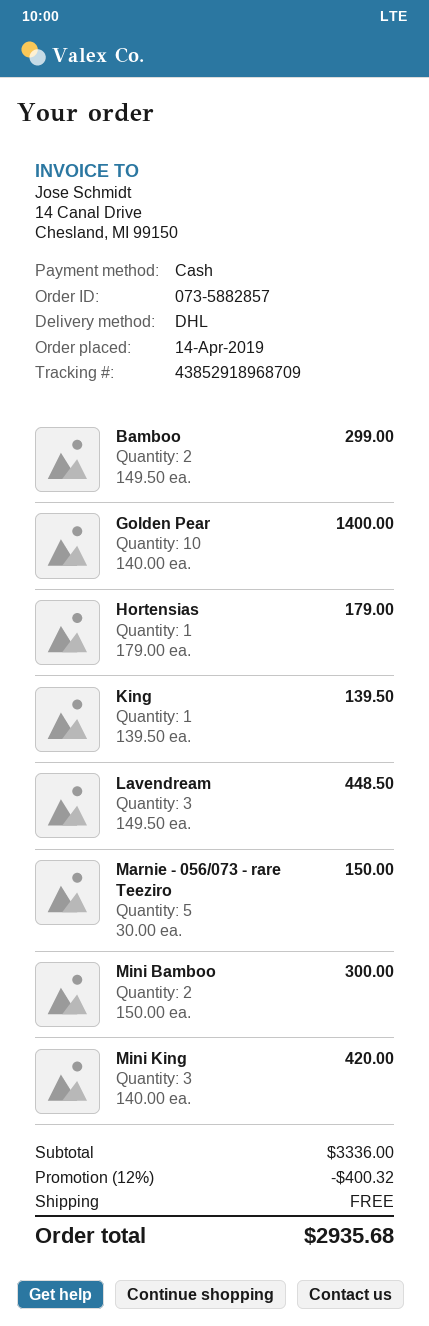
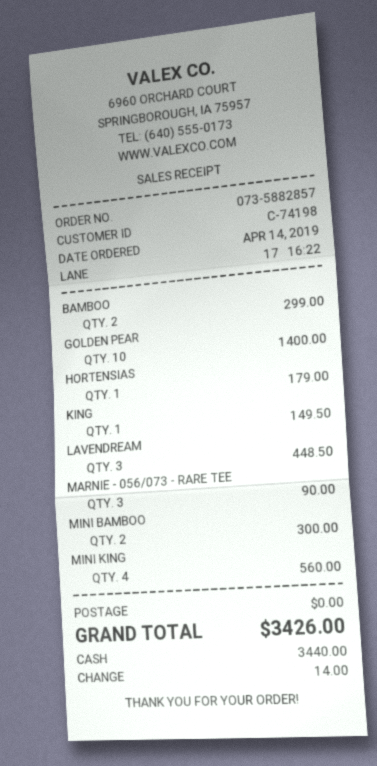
King: 1 for 139.50 -> 1 for 149.50
Marnie - 056/073 - rare Teeziro: 5 for 150.00 -> 3 for 90.00
Mini King: 3 for 420.00 -> 4 for 560.00
discount: 12% = 400.32 -> none
total: 2935.68 -> 3426.00

